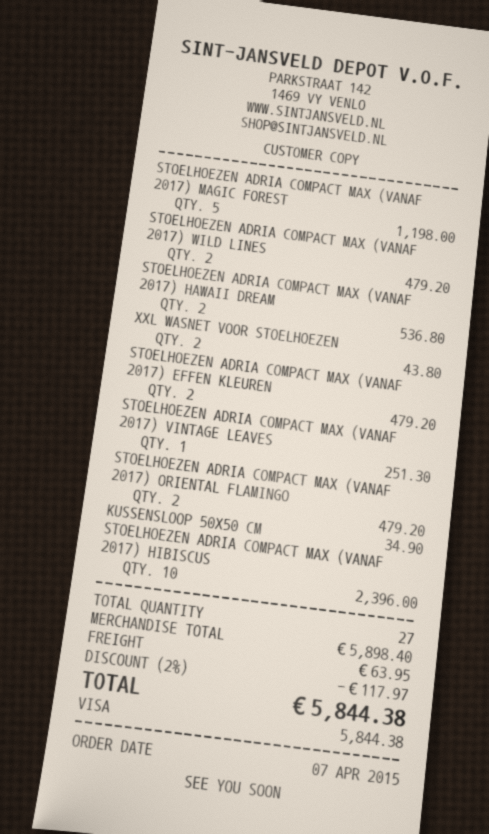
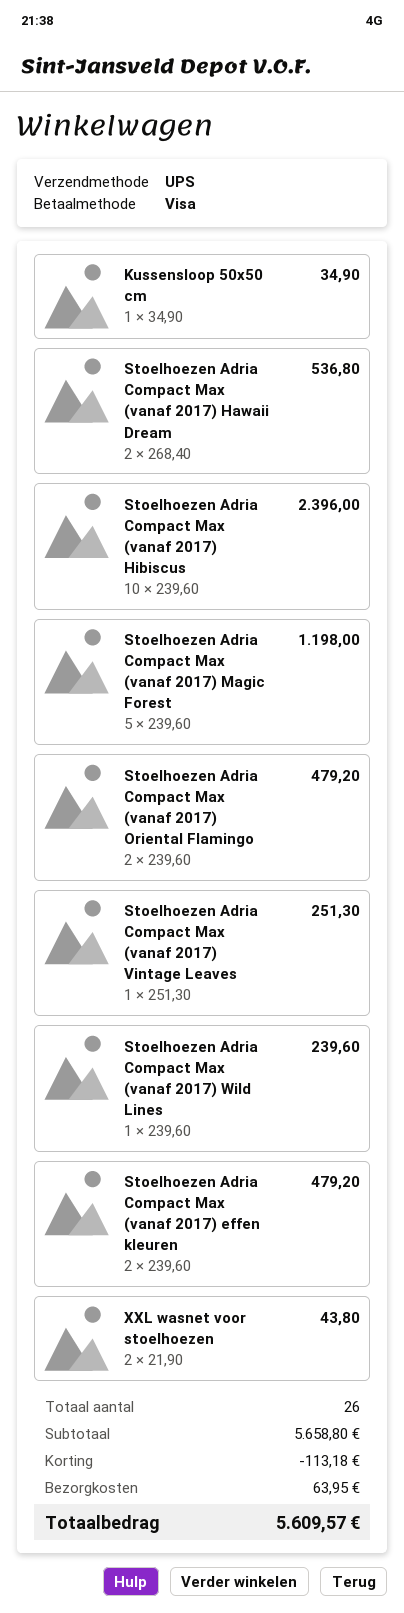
STOELHOEZEN ADRIA COMPACT MAX (VANAF 2017) WILD LINES: 2 for 479.20 -> 1 for 239.60
total quantity: 27 -> 26
subtotal: 5898.40 -> 5658.80
discount: 117.97 -> 113.18
total: 5844.38 -> 5609.57

